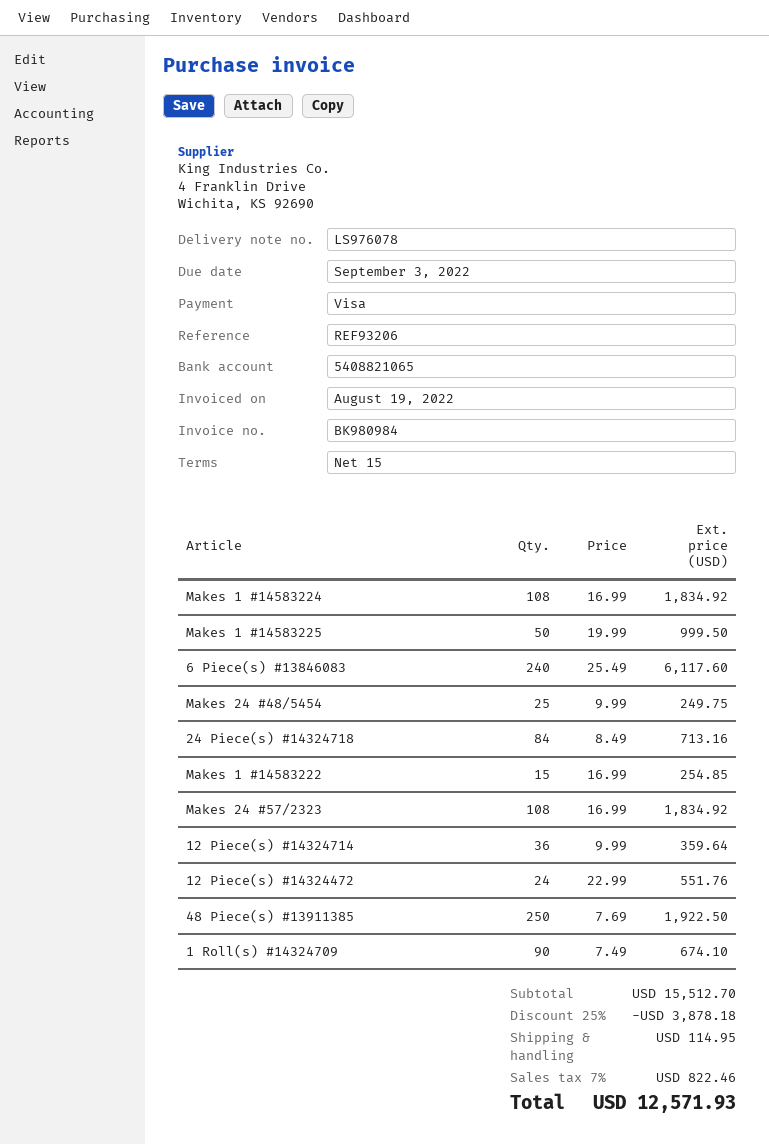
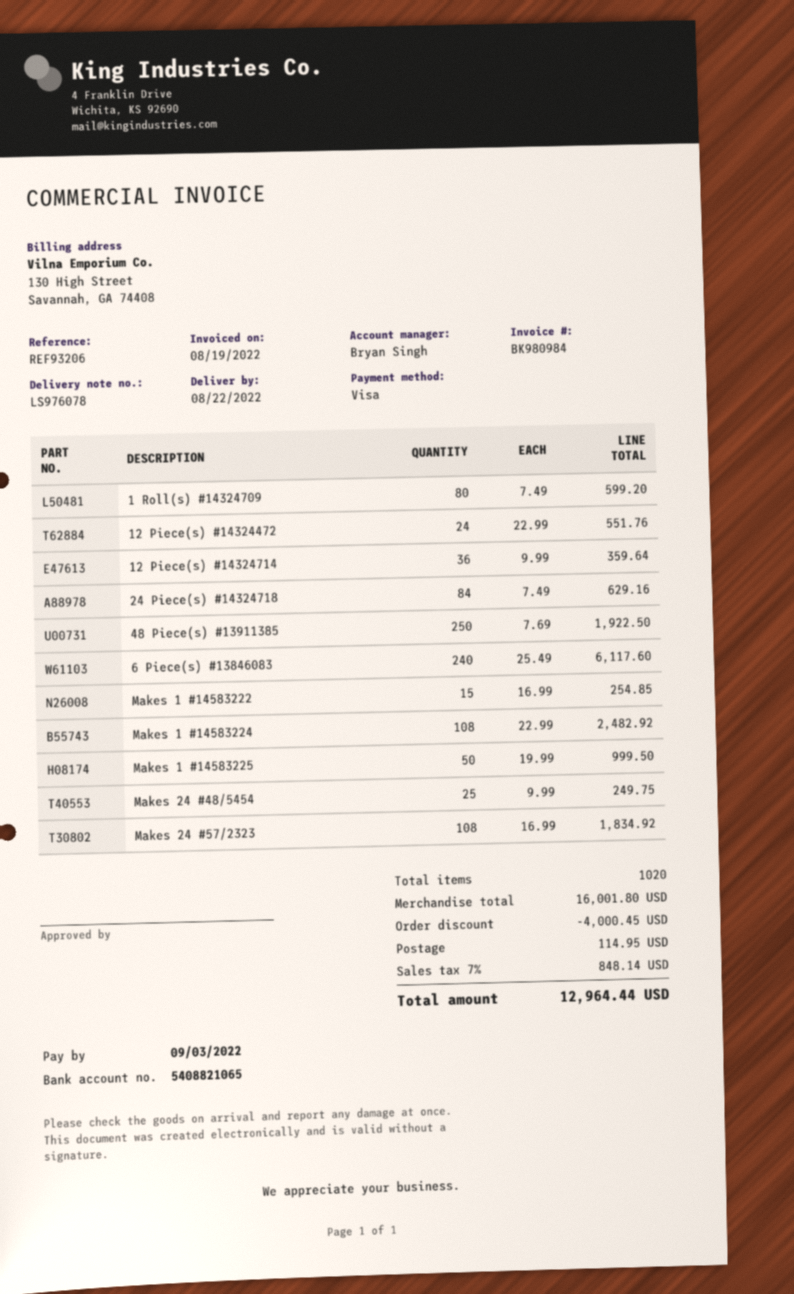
Makes 1 #14583224: 108 x 16.99 = 1834.92 -> 108 x 22.99 = 2482.92
24 Piece(s) #14324718: 84 x 8.49 = 713.16 -> 84 x 7.49 = 629.16
1 Roll(s) #14324709: 90 x 7.49 = 674.10 -> 80 x 7.49 = 599.20
subtotal: 15512.70 -> 16001.80
discount: 3878.18 -> 4000.45
tax: 7% = 822.46 -> 7% = 848.14
total: 12571.93 -> 12964.44

